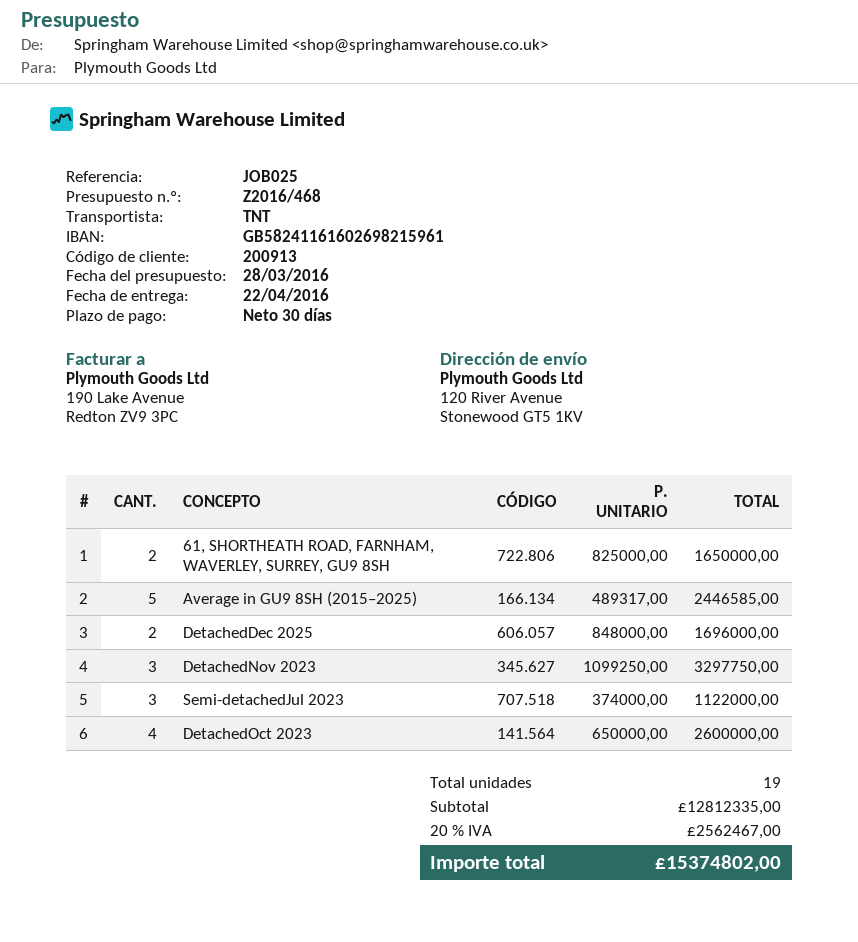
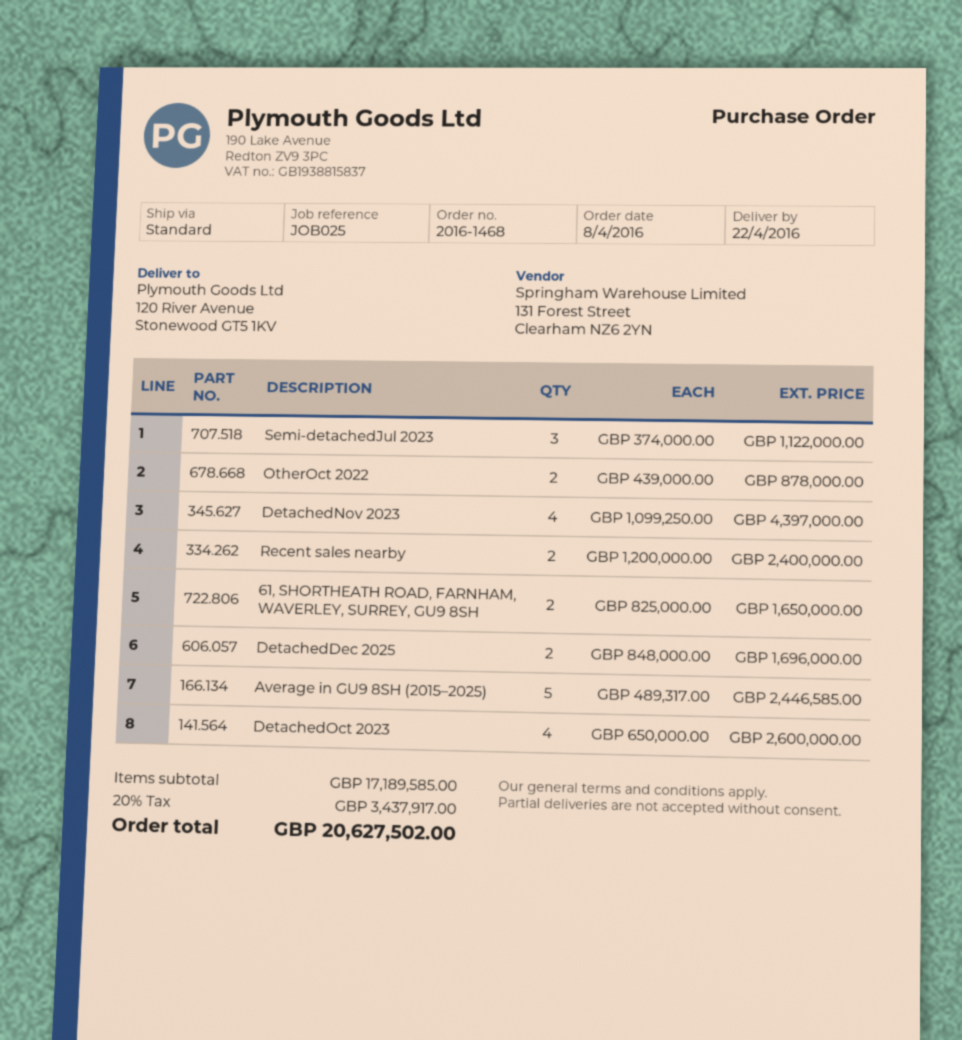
shipping method: TNT -> standard
DetachedNov 2023: 3 x 1099250.00 = 3297750.00 -> 4 x 1099250.00 = 4397000.00
OtherOct 2022: none -> 2 x 439000.00 = 878000.00
Recent sales nearby: none -> 2 x 1200000.00 = 2400000.00
subtotal: 12812335.00 -> 17189585.00
tax: 20% = 2562467.00 -> 20% = 3437917.00
total: 15374802.00 -> 20627502.00

